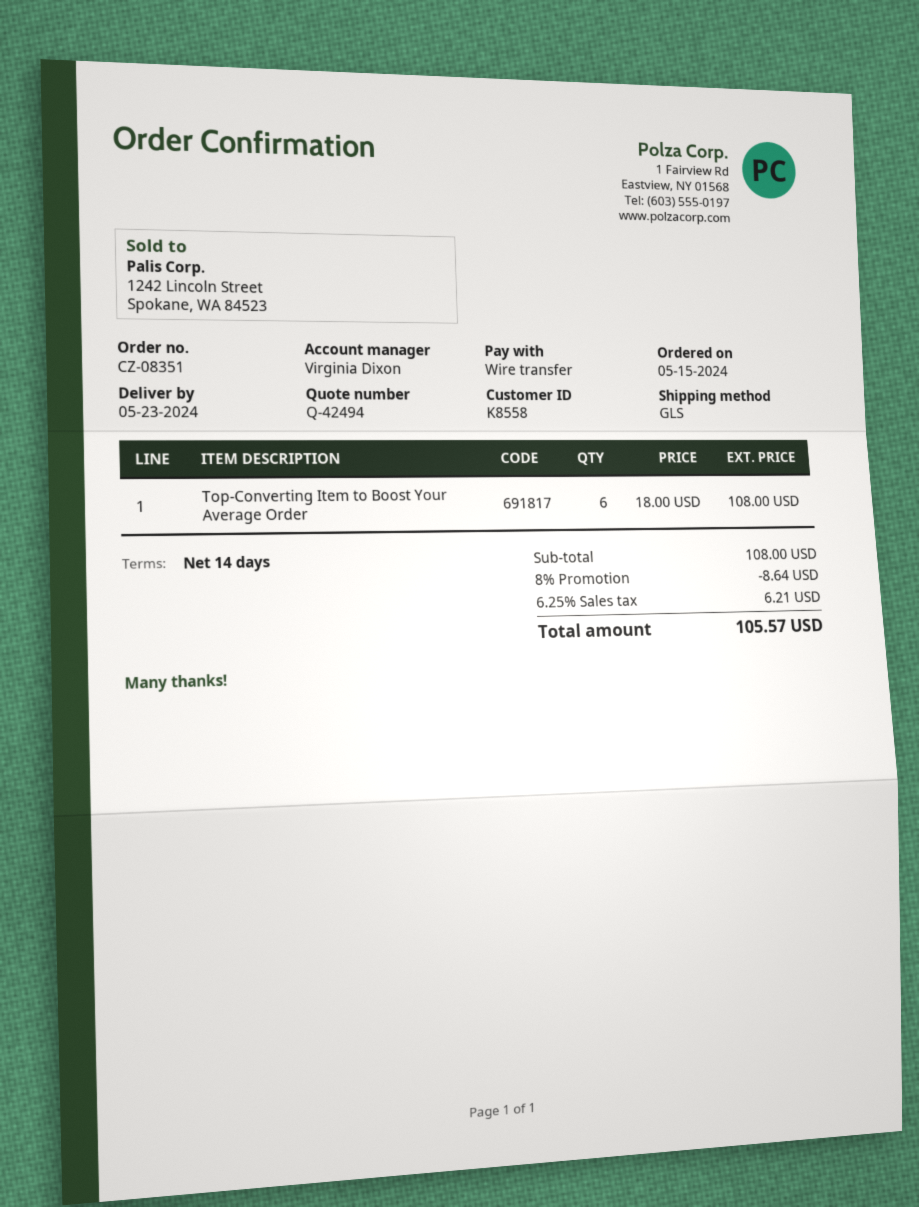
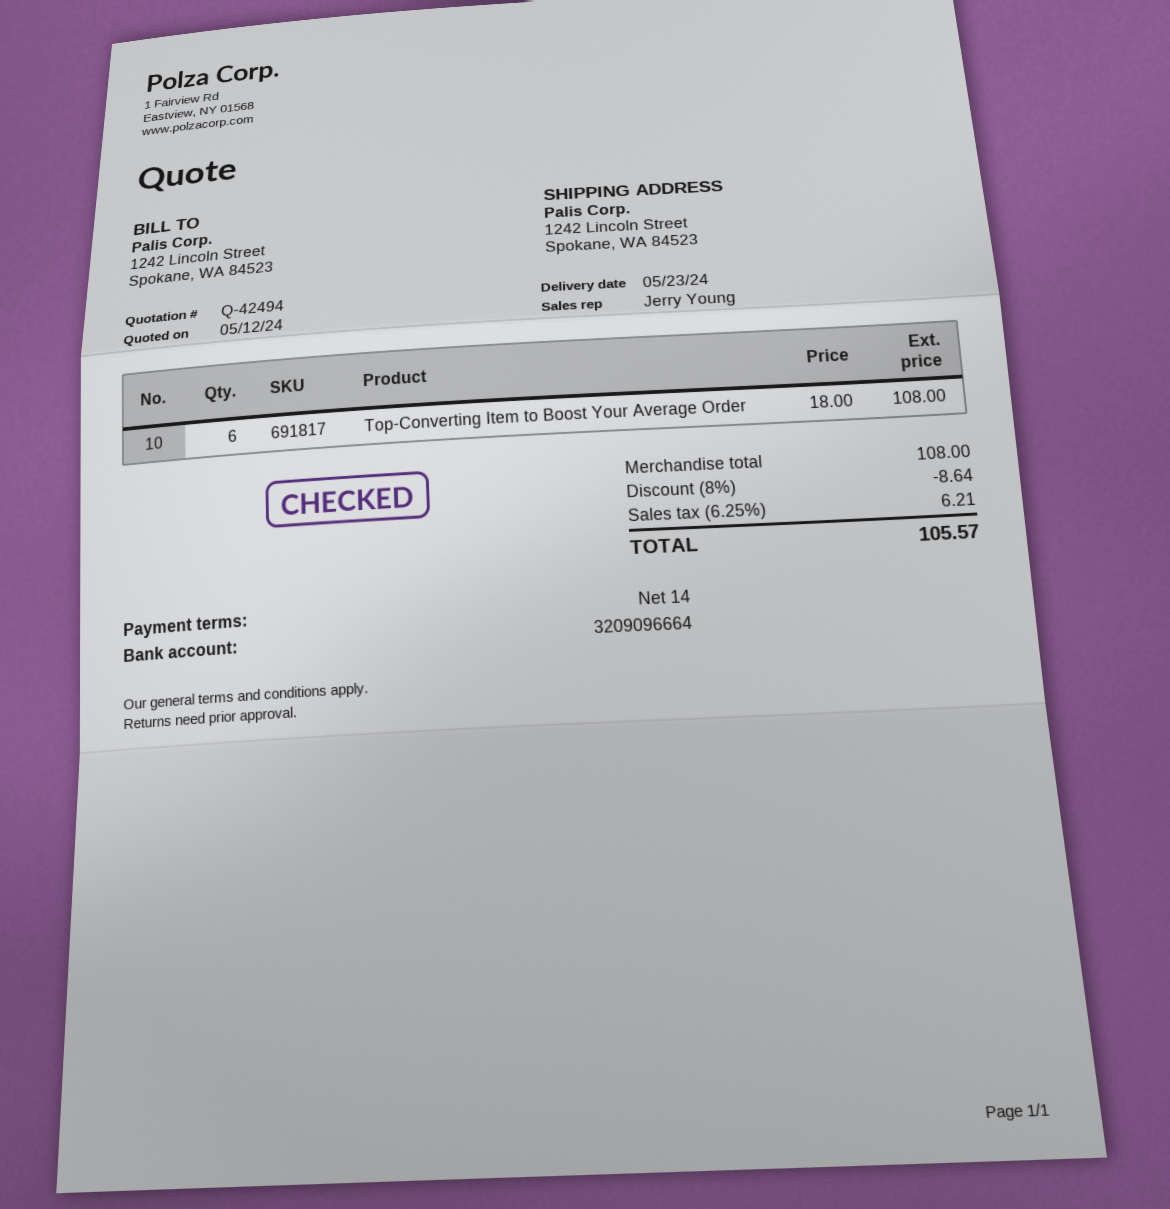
sales rep: Virginia Dixon -> Jerry Young

